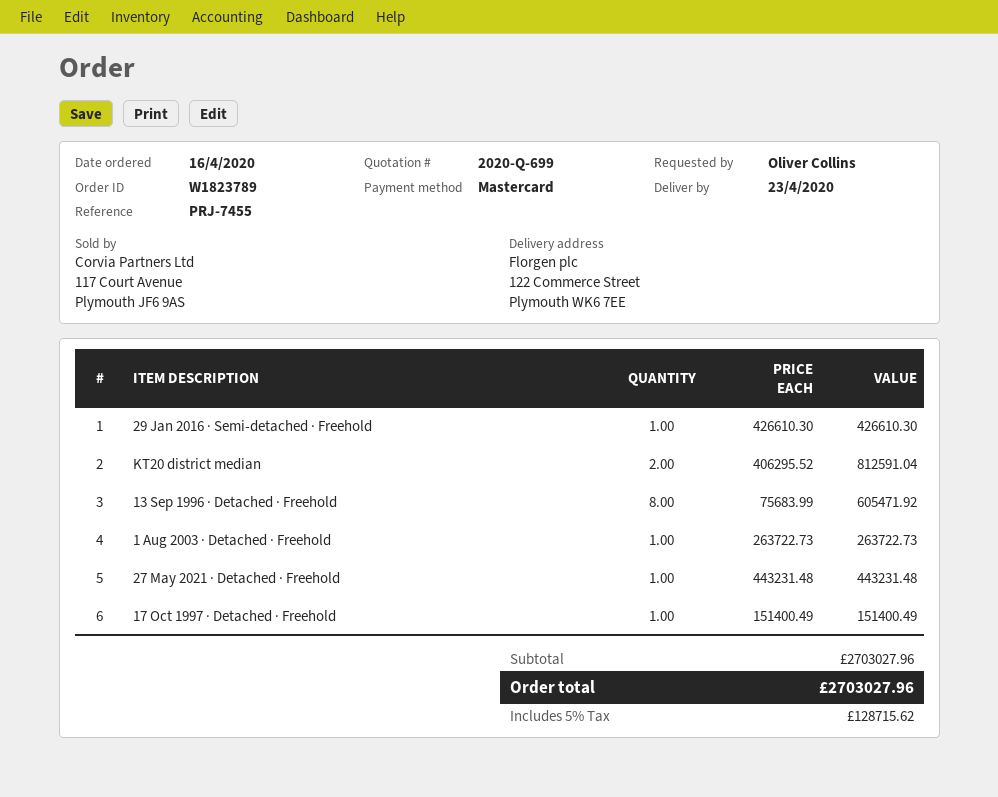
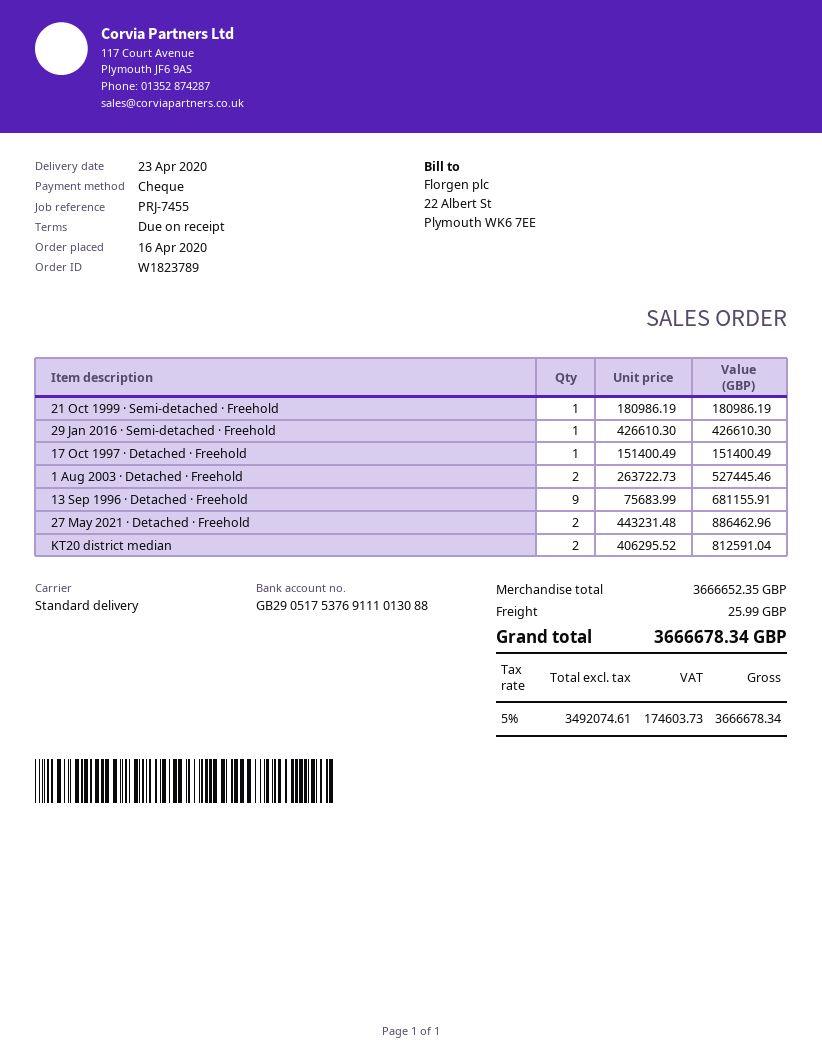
payment method: Mastercard -> cheque
13 Sep 1996 · Detached · Freehold: 8 x 75683.99 = 605471.92 -> 9 x 75683.99 = 681155.91
1 Aug 2003 · Detached · Freehold: 1 x 263722.73 = 263722.73 -> 2 x 263722.73 = 527445.46
27 May 2021 · Detached · Freehold: 1 x 443231.48 = 443231.48 -> 2 x 443231.48 = 886462.96
21 Oct 1999 · Semi-detached · Freehold: none -> 1 x 180986.19 = 180986.19
subtotal: 2703027.96 -> 3666652.35
shipping: none -> 25.99
tax: 5% = 128715.62 -> 5% = 174603.73
total: 2703027.96 -> 3666678.34

